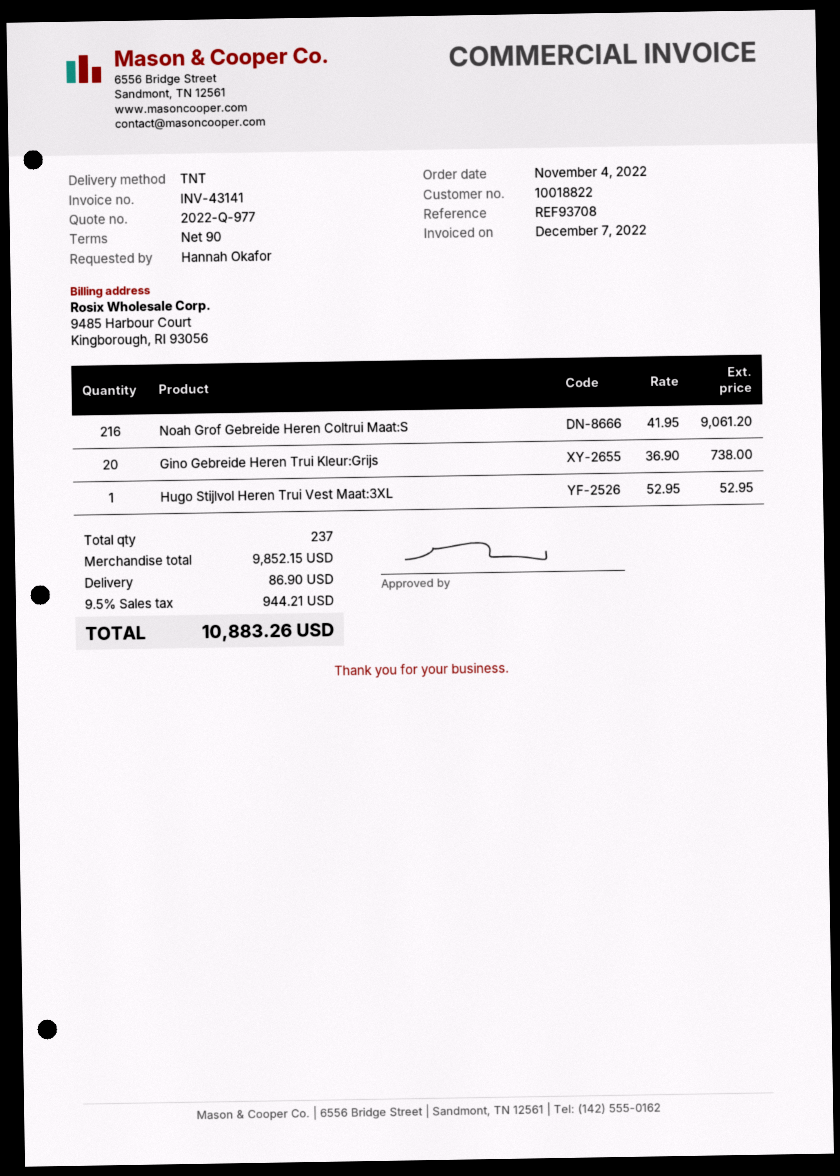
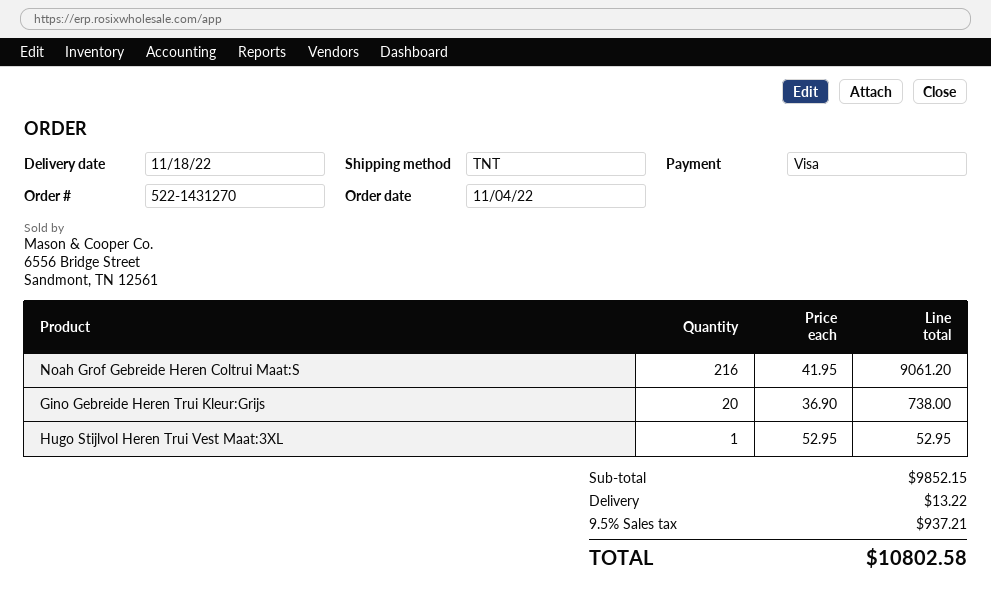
shipping: 86.90 -> 13.22
tax: 9.5% = 944.21 -> 9.5% = 937.21
total: 10883.26 -> 10802.58

